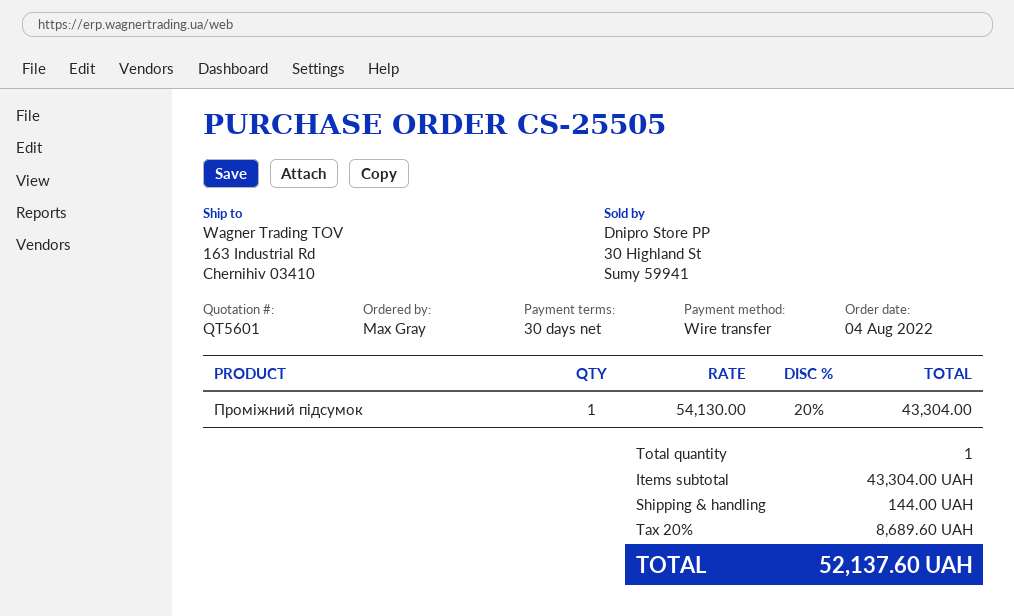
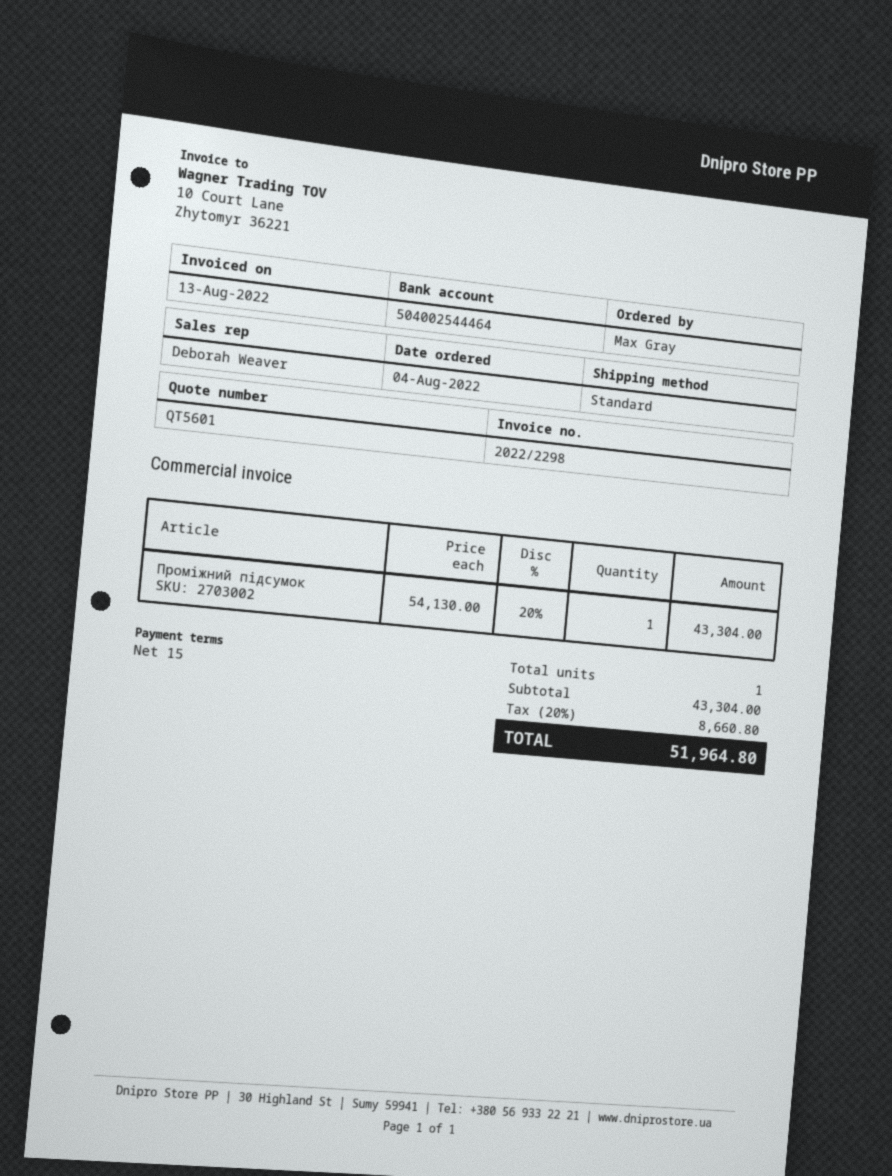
payment terms: 30 days -> 15 days
shipping: 144.00 -> none
tax: 20% = 8689.60 -> 20% = 8660.80
total: 52137.60 -> 51964.80

